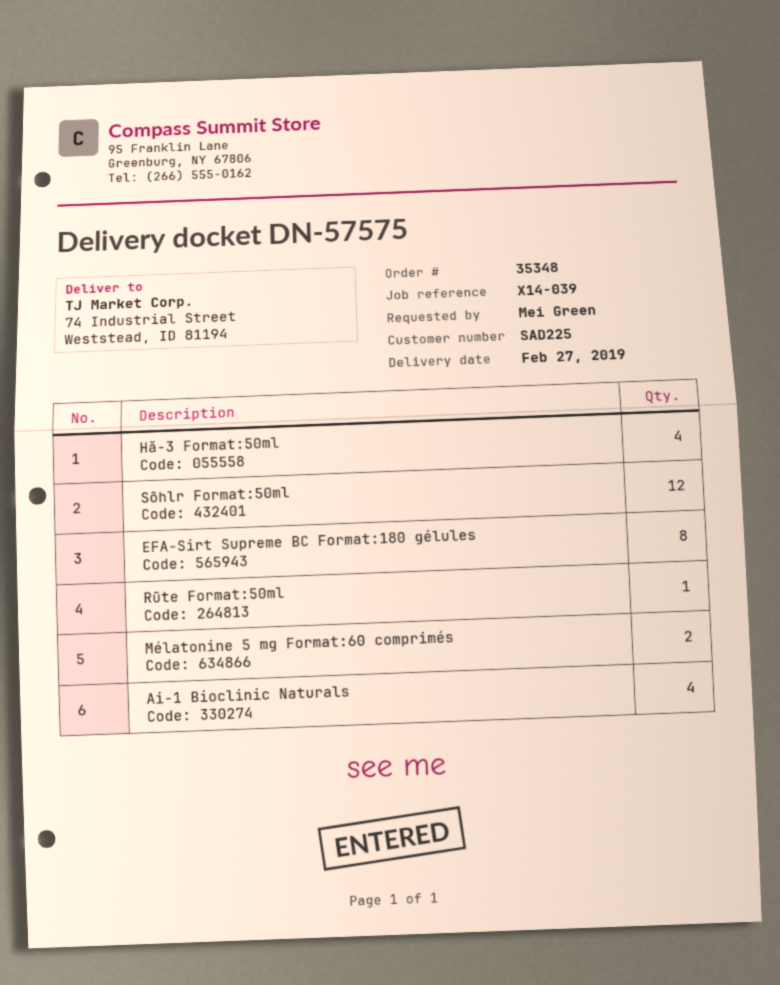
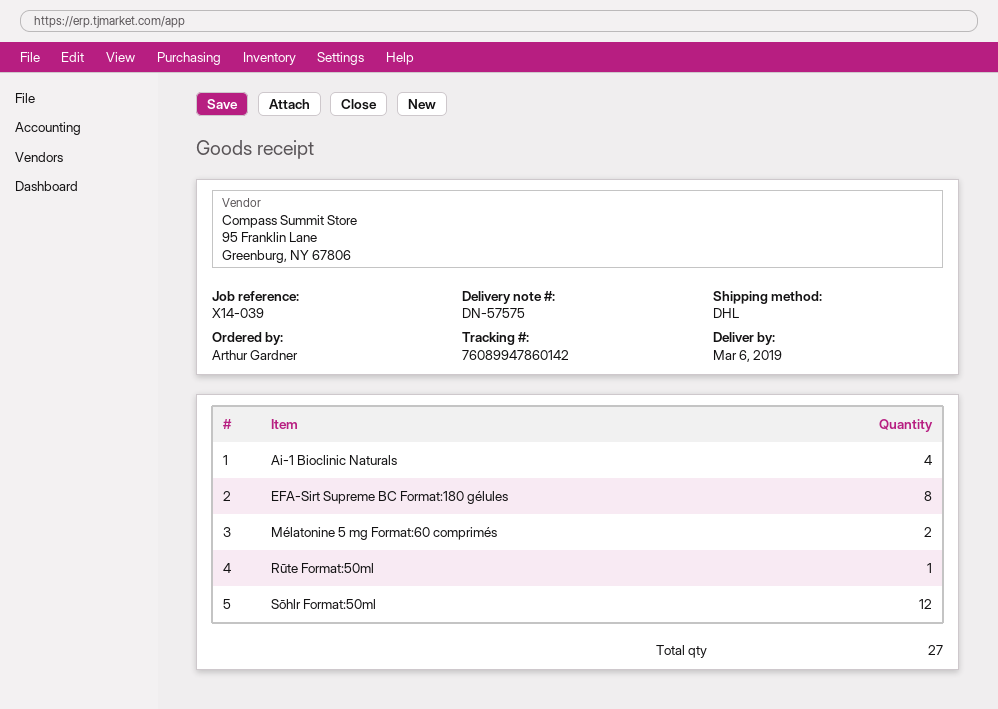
delivery date: 2019-02-27 -> 2019-03-06
ordered by: Mei Green -> Arthur Gardner
Hă-3 Format:50ml: 4 -> none

